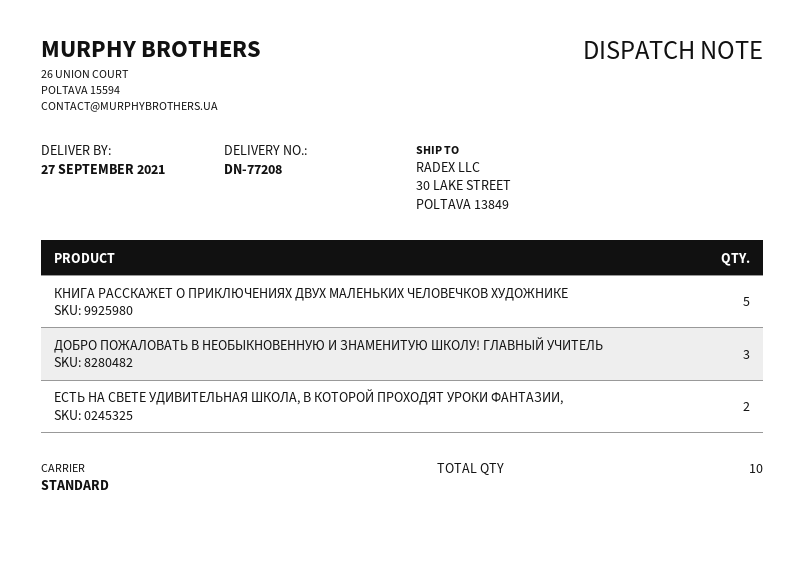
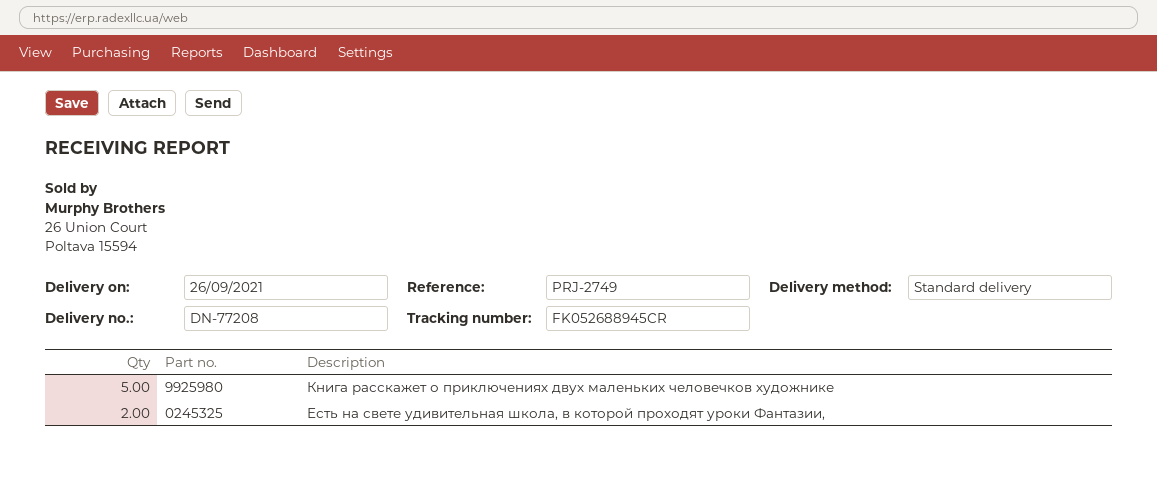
delivery date: 2021-09-27 -> 2021-09-26
ДОБРО ПОЖАЛОВАТЬ В НЕОБЫКНОВЕННУЮ И ЗНАМЕНИТУЮ ШКОЛУ! ГЛАВНЫЙ УЧИТЕЛЬ: 3 -> none

